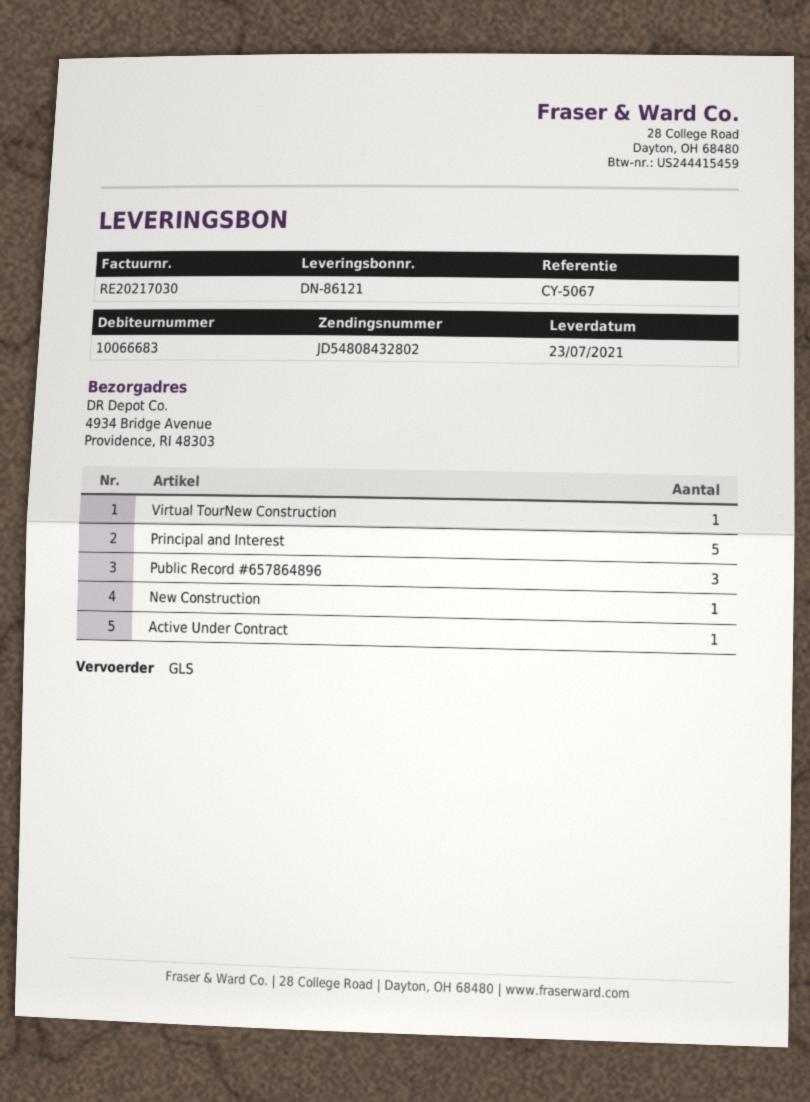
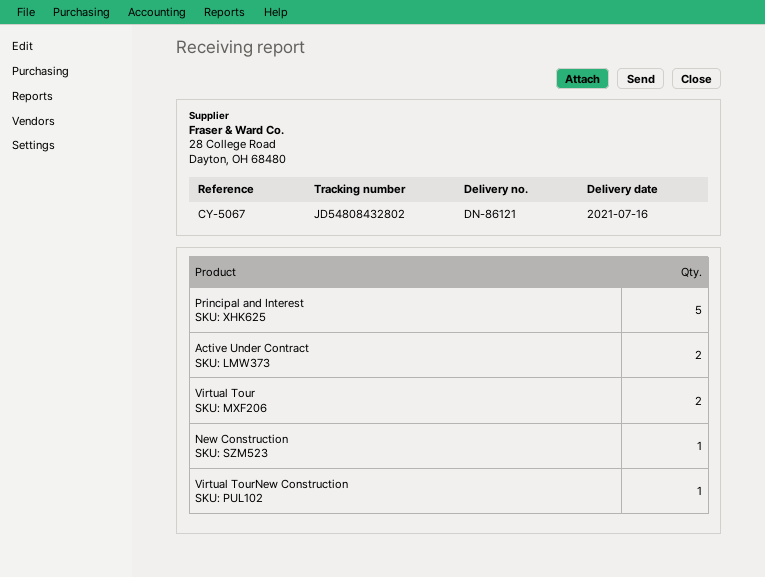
delivery date: 2021-07-23 -> 2021-07-16
Public Record #657864896: 3 -> none
Active Under Contract: 1 -> 2
Virtual Tour: none -> 2

